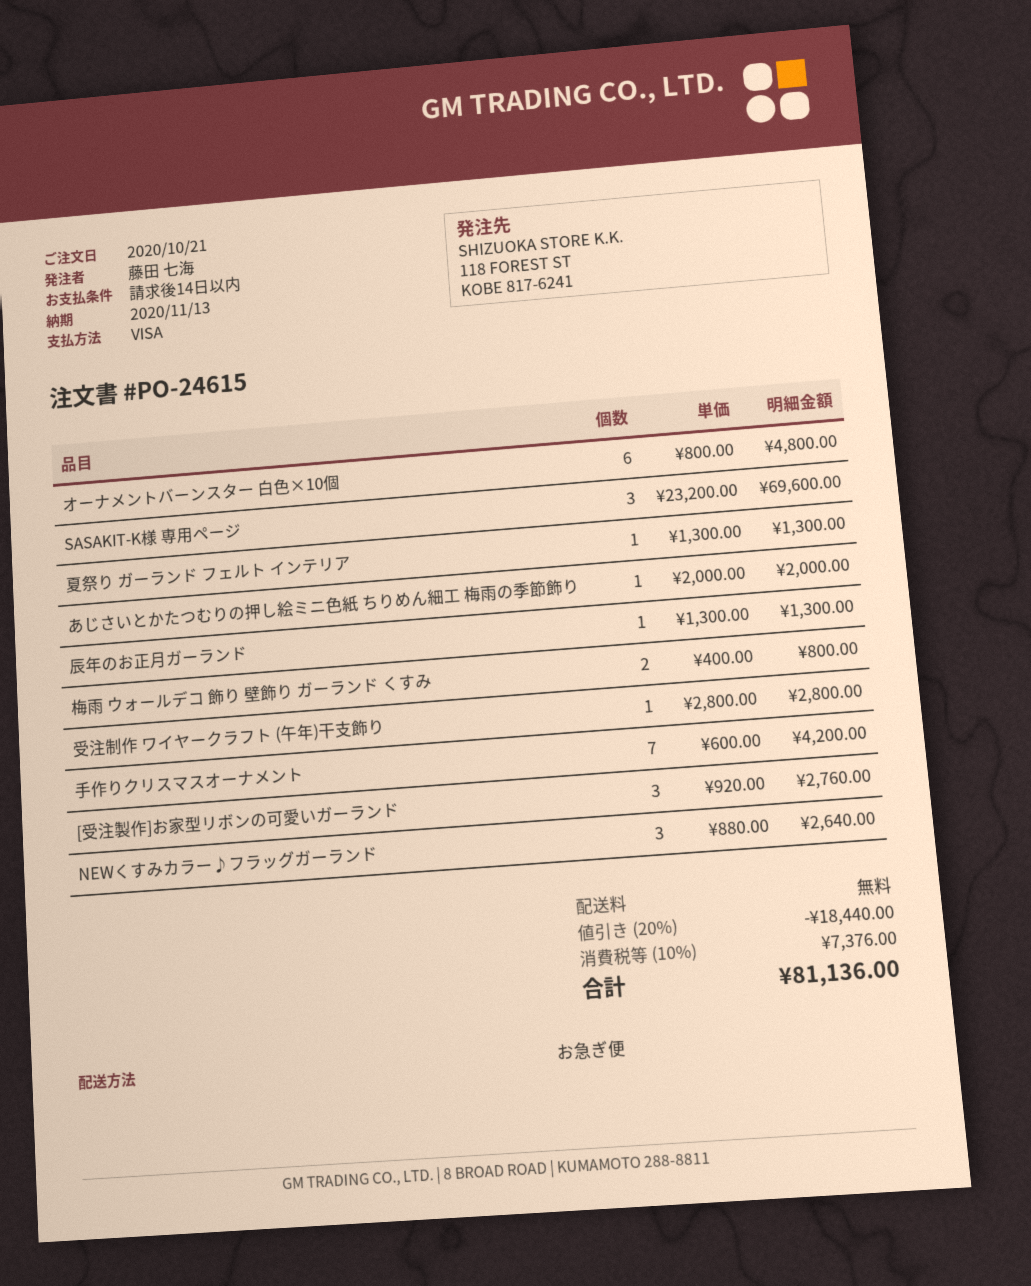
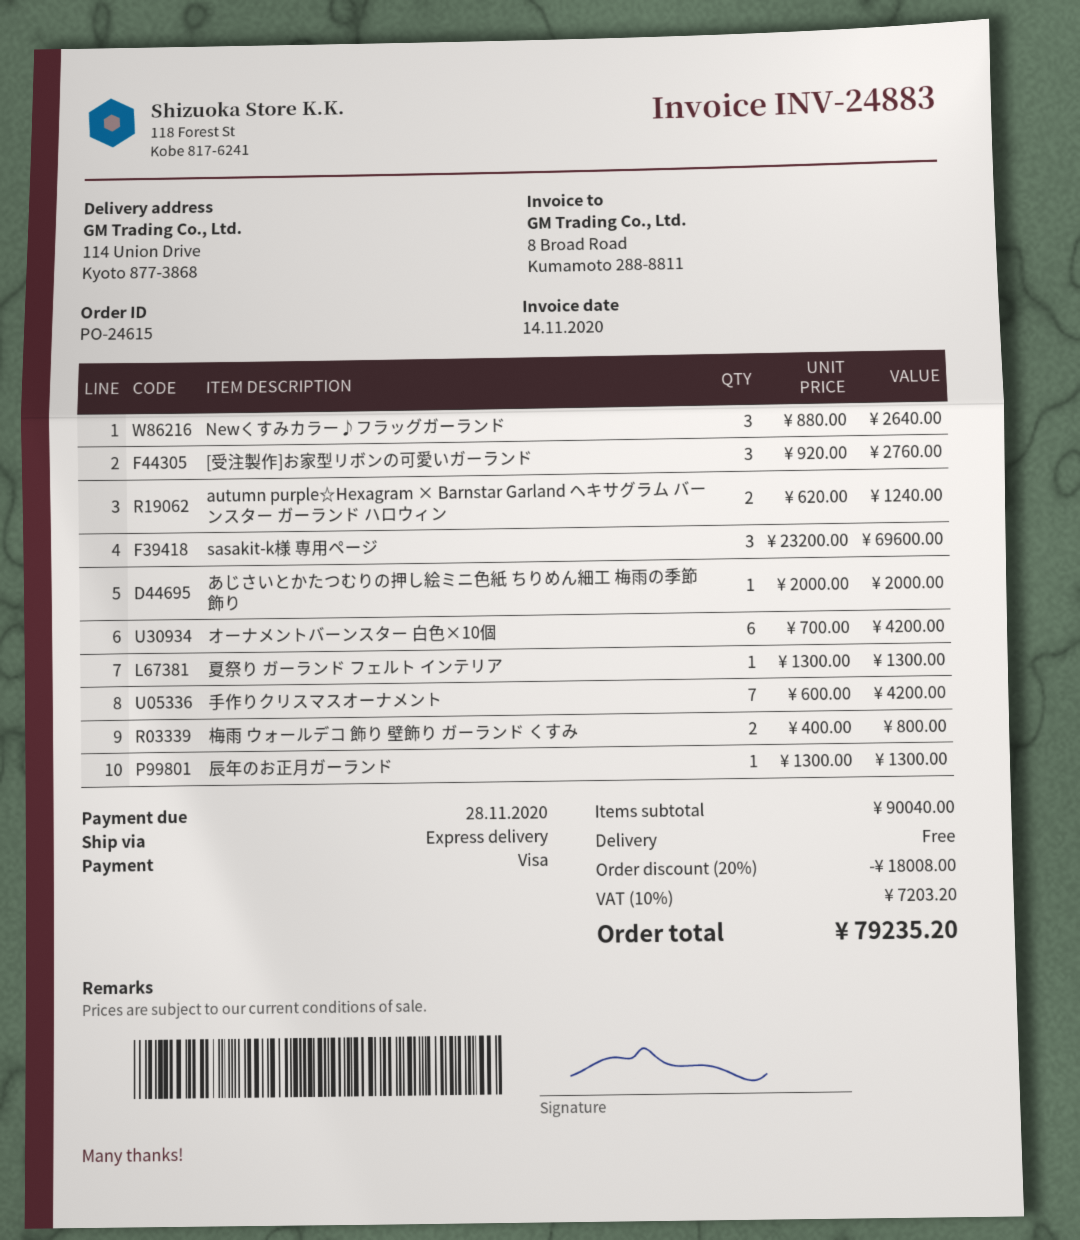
オーナメントバーンスター 白色×10個: 6 x 800.00 = 4800.00 -> 6 x 700.00 = 4200.00
受注制作 ワイヤークラフト (午年)干支飾り: 1 x 2800.00 = 2800.00 -> none
autumn purple☆Hexagram × Barnstar Garland ヘキサグラム バーンスター ガーランド ハロウィン: none -> 2 x 620.00 = 1240.00
discount: 20% = 18440.00 -> 20% = 18008.00
tax: 10% = 7376.00 -> 10% = 7203.20
total: 81136.00 -> 79235.20

